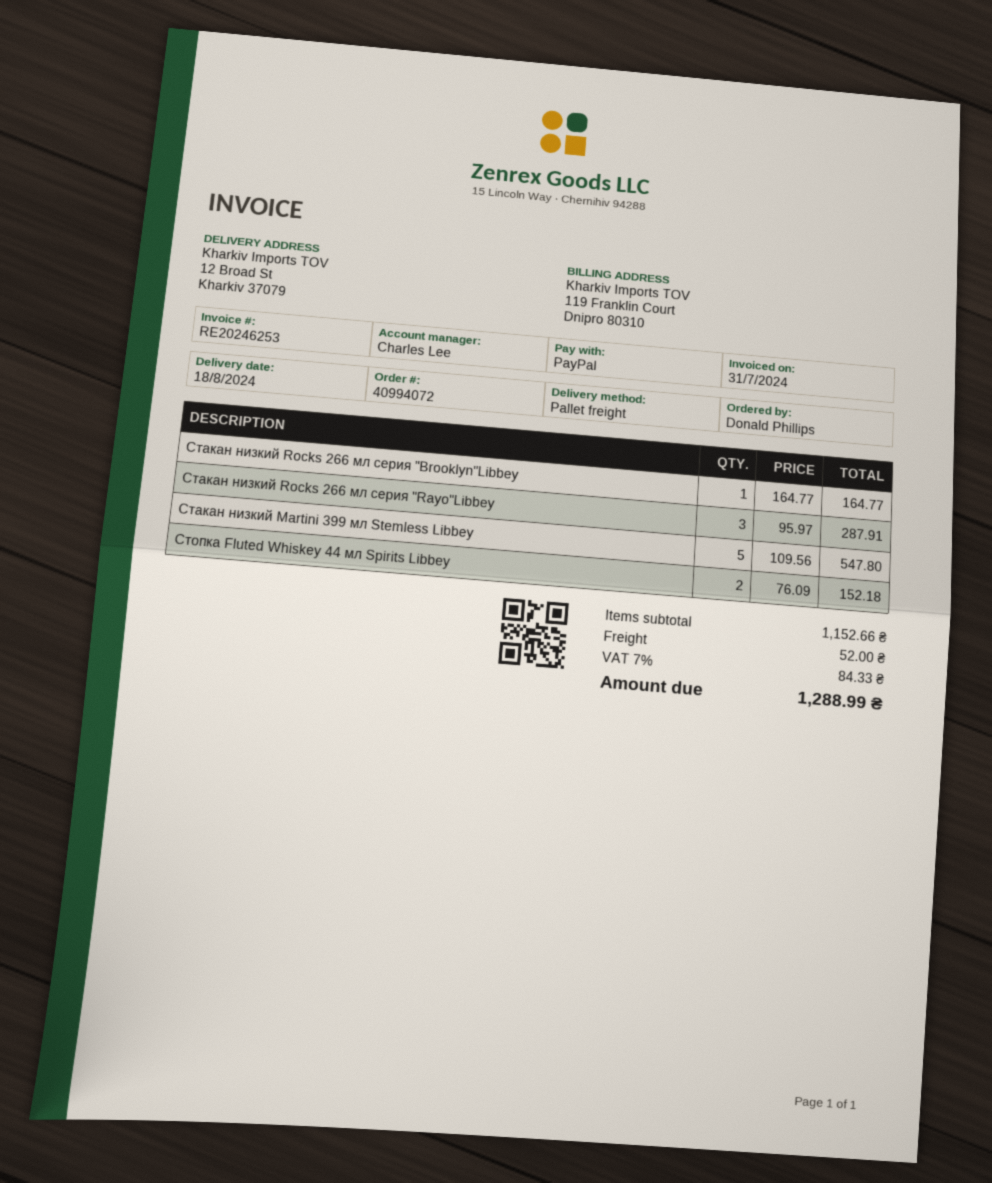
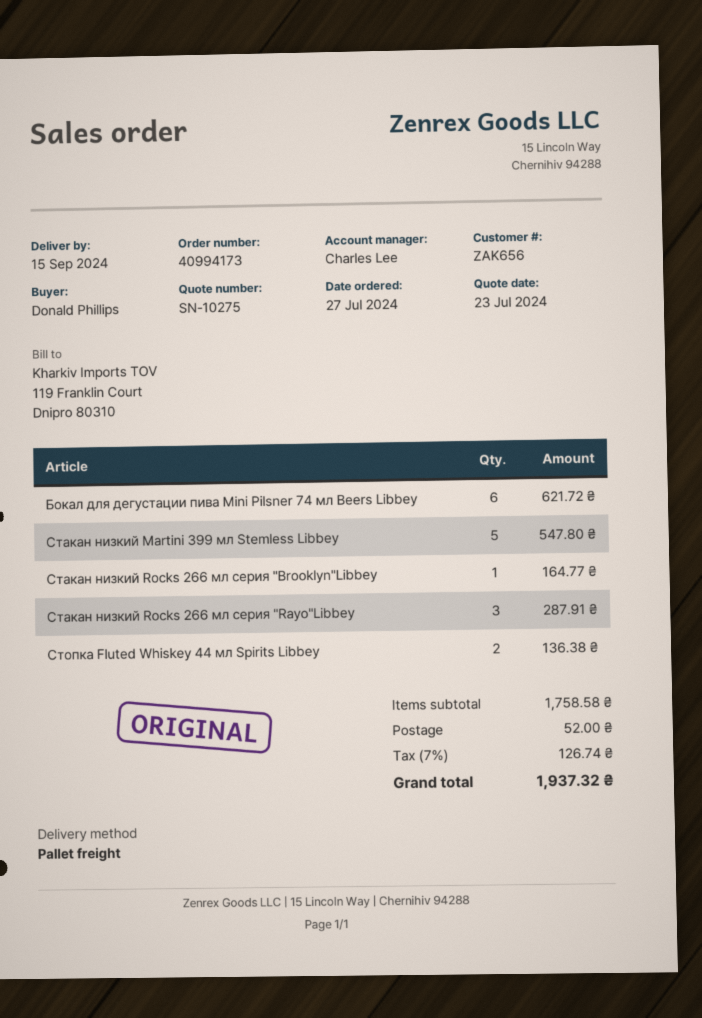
order number: 40994072 -> 40994173
delivery date: 2024-08-18 -> 2024-09-15
Стопка Fluted Whiskey 44 мл Spirits Libbey: 2 for 152.18 -> 2 for 136.38
Бокал для дегустации пива Mini Pilsner 74 мл Beers Libbey: none -> 6 for 621.72
subtotal: 1152.66 -> 1758.58
tax: 7% = 84.33 -> 7% = 126.74
total: 1288.99 -> 1937.32

